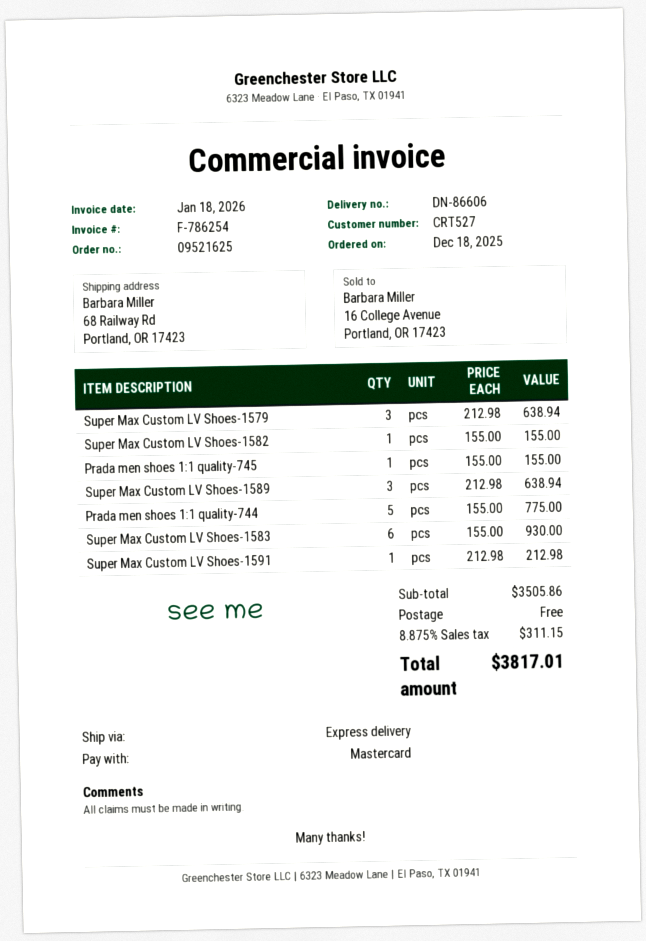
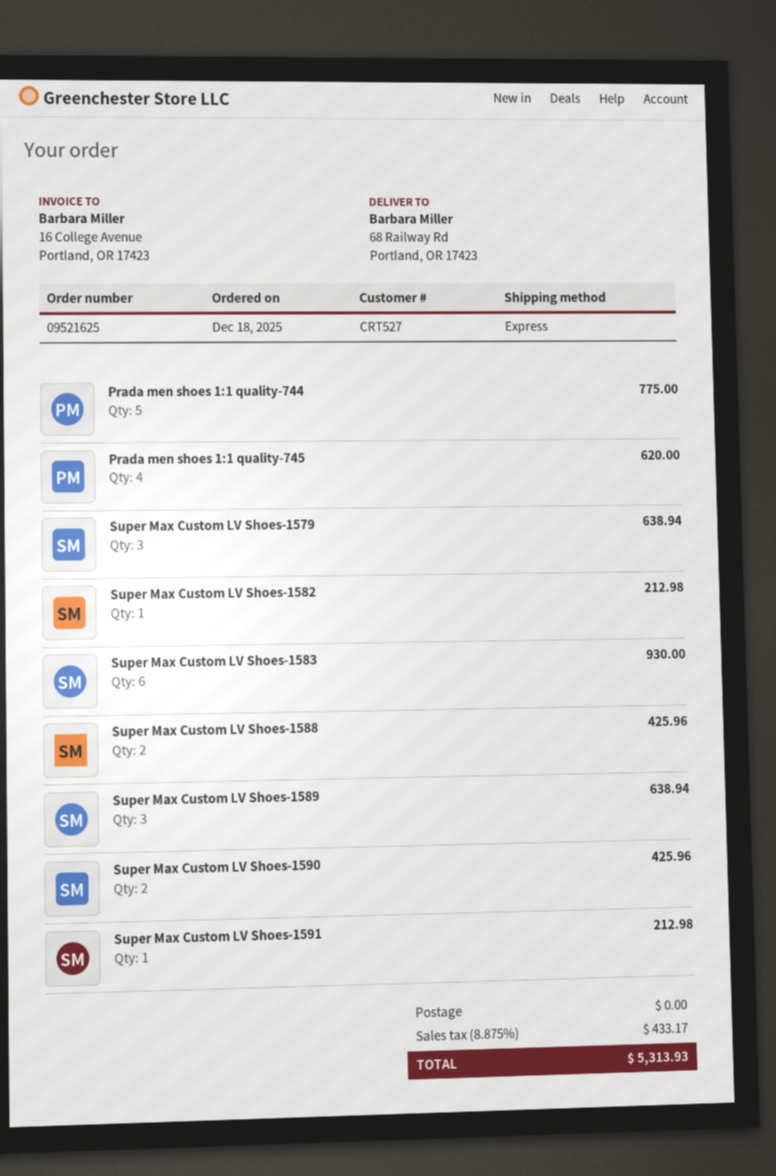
Super Max Custom LV Shoes-1582: 1 for 155.00 -> 1 for 212.98
Prada men shoes 1:1 quality-745: 1 for 155.00 -> 4 for 620.00
Super Max Custom LV Shoes-1588: none -> 2 for 425.96
Super Max Custom LV Shoes-1590: none -> 2 for 425.96
tax: 8.875% = 311.15 -> 8.875% = 433.17
total: 3817.01 -> 5313.93

